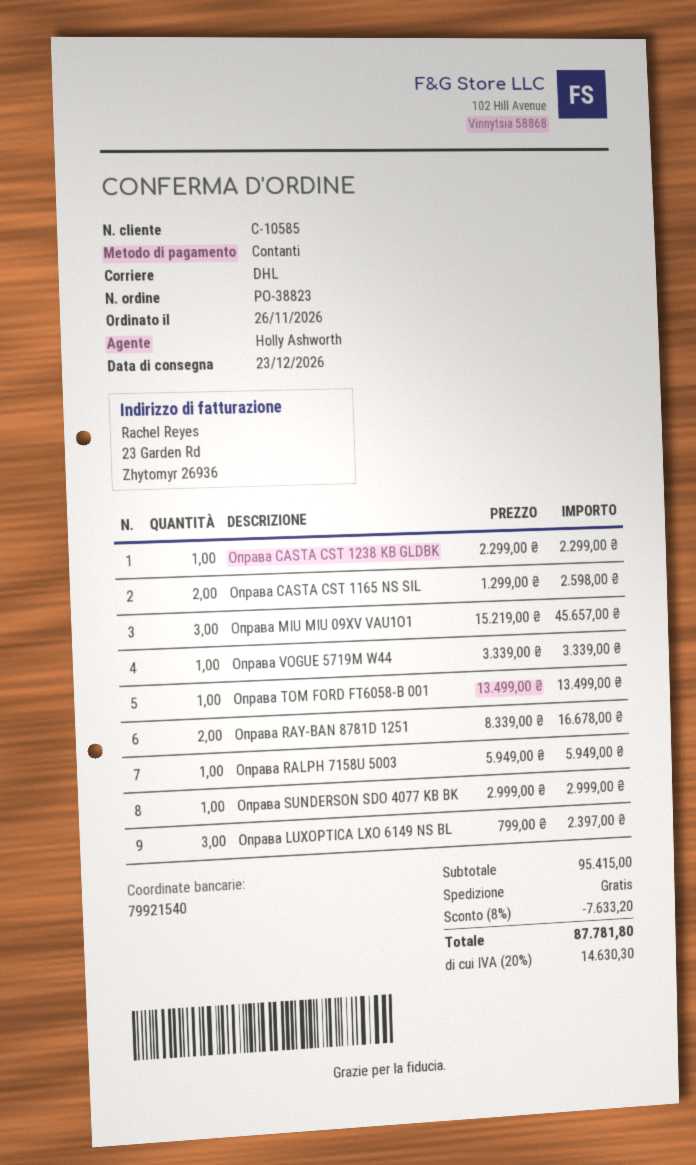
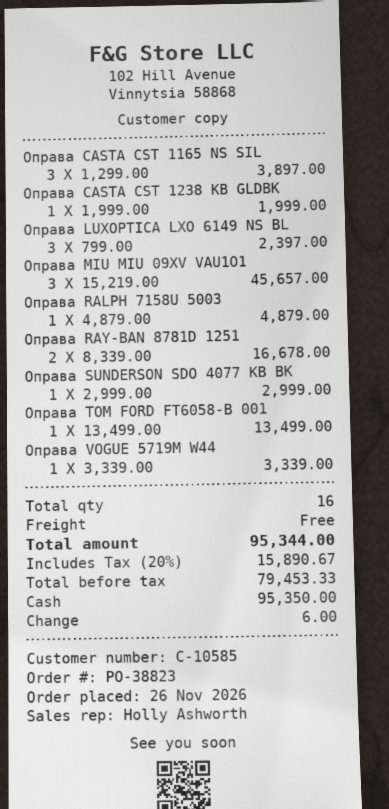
Оправа CASTA CST 1238 KB GLDBK: 1 x 2299.00 = 2299.00 -> 1 x 1999.00 = 1999.00
Оправа CASTA CST 1165 NS SIL: 2 x 1299.00 = 2598.00 -> 3 x 1299.00 = 3897.00
Оправа RALPH 7158U 5003: 1 x 5949.00 = 5949.00 -> 1 x 4879.00 = 4879.00
discount: 8% = 7633.20 -> none
tax: 20% = 14630.30 -> 20% = 15890.67
total: 87781.80 -> 95344.00

